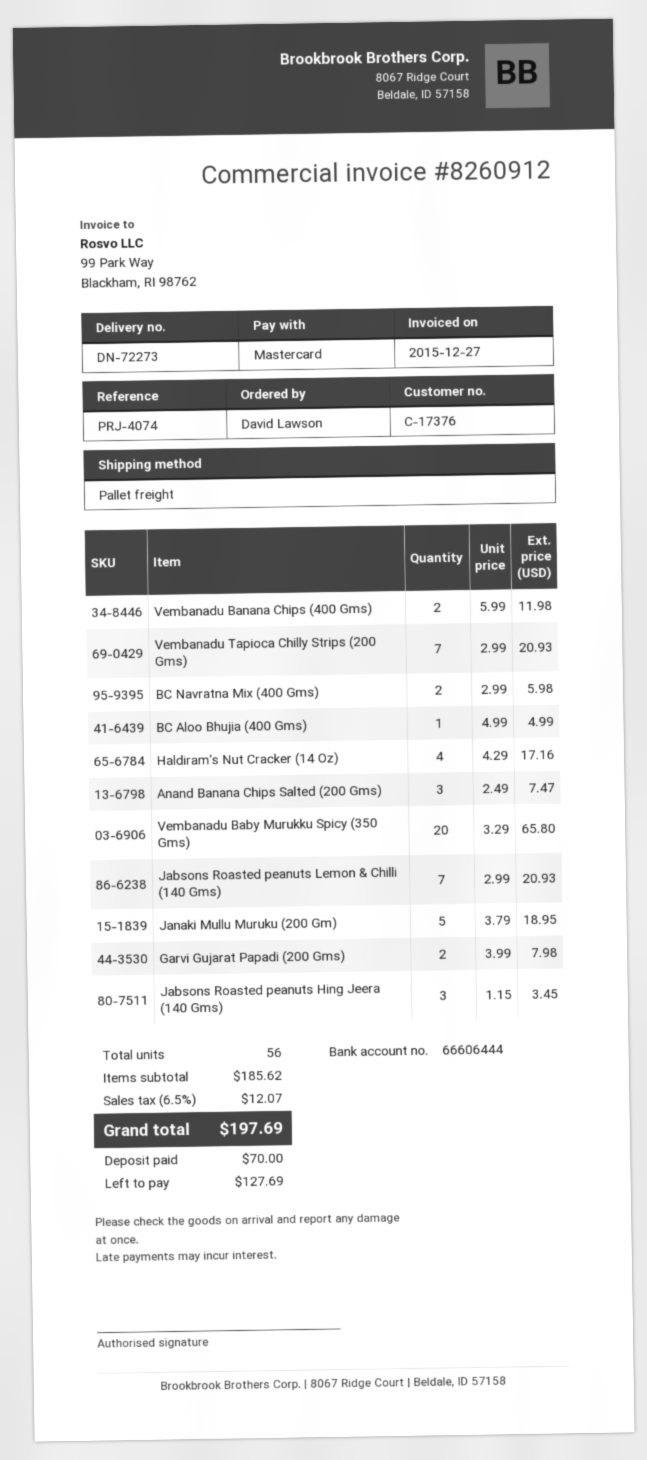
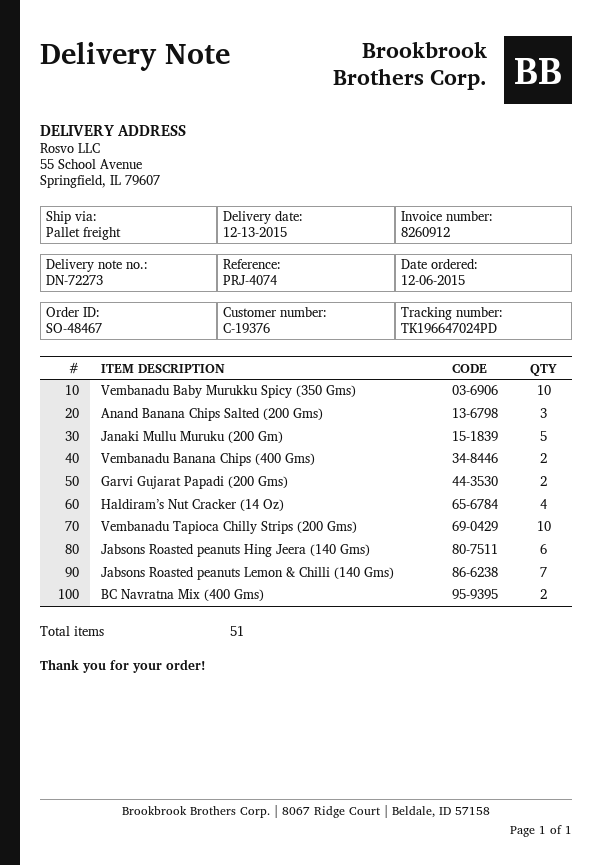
customer number: C-17376 -> C-19376
Vembanadu Tapioca Chilly Strips (200 Gms): 7 -> 10
BC Aloo Bhujia (400 Gms): 1 -> none
Vembanadu Baby Murukku Spicy (350 Gms): 20 -> 10
Jabsons Roasted peanuts Hing Jeera (140 Gms): 3 -> 6
total quantity: 56 -> 51

